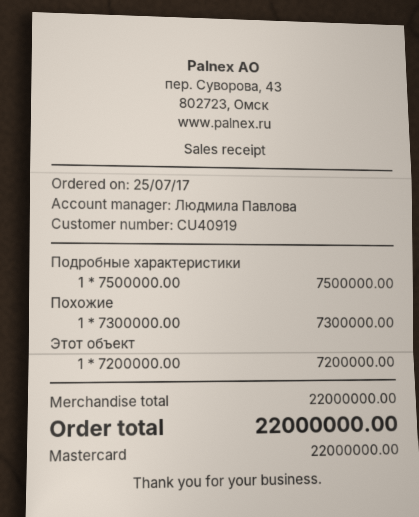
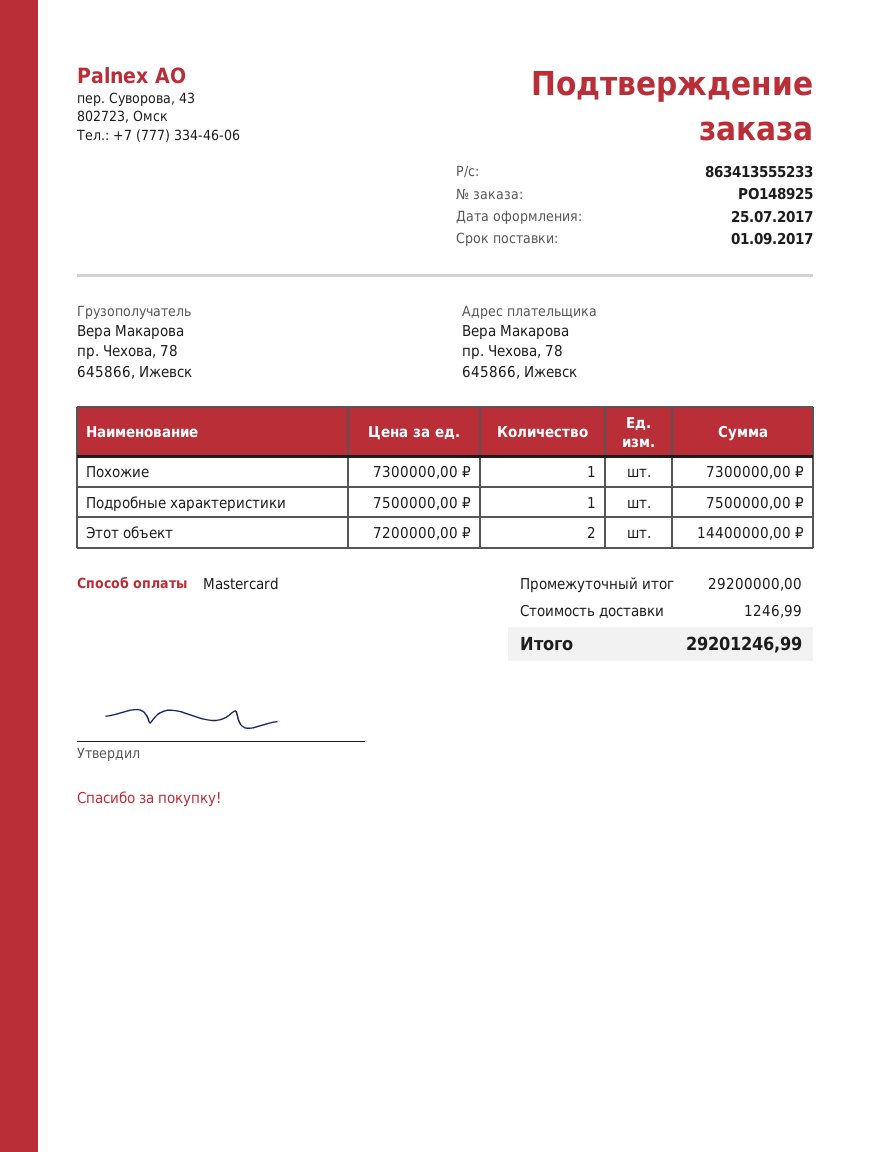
Этот объект: 1 x 7200000.00 = 7200000.00 -> 2 x 7200000.00 = 14400000.00
subtotal: 22000000.00 -> 29200000.00
shipping: none -> 1246.99
total: 22000000.00 -> 29201246.99

